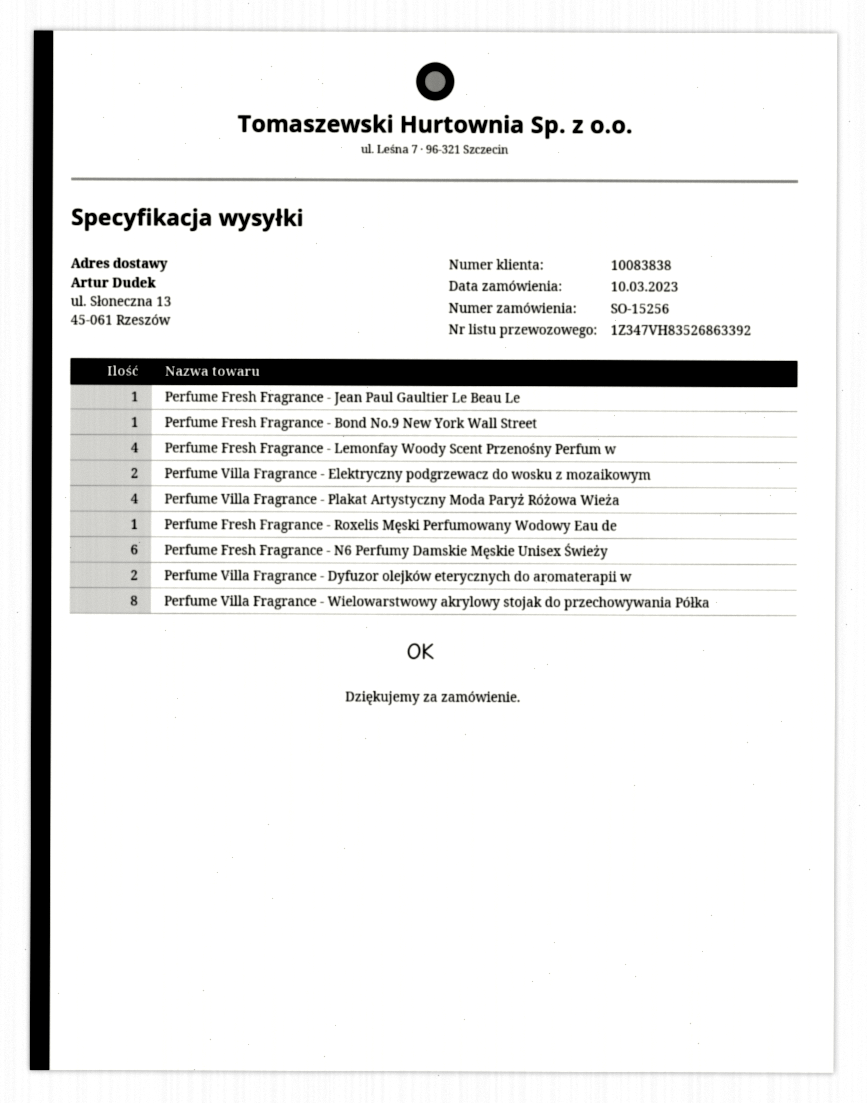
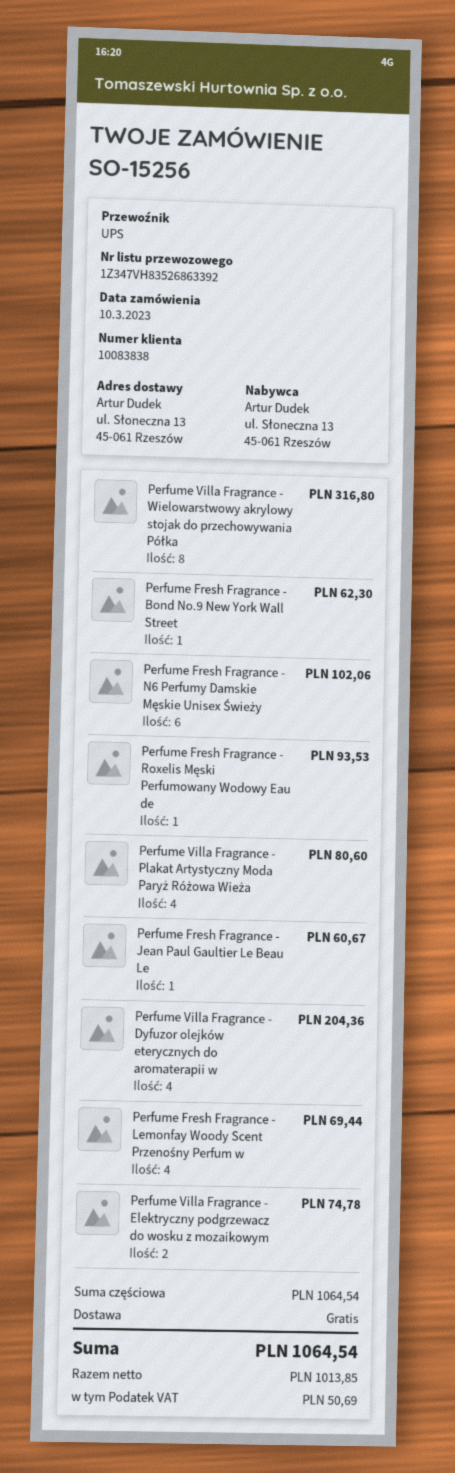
Perfume Villa Fragrance - Dyfuzor olejków eterycznych do aromaterapii w: 2 -> 4

